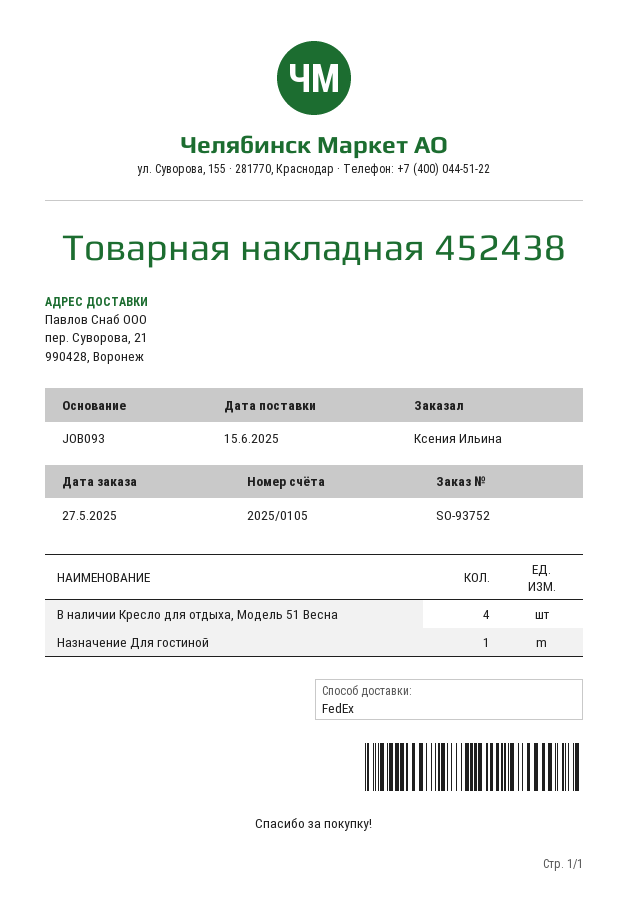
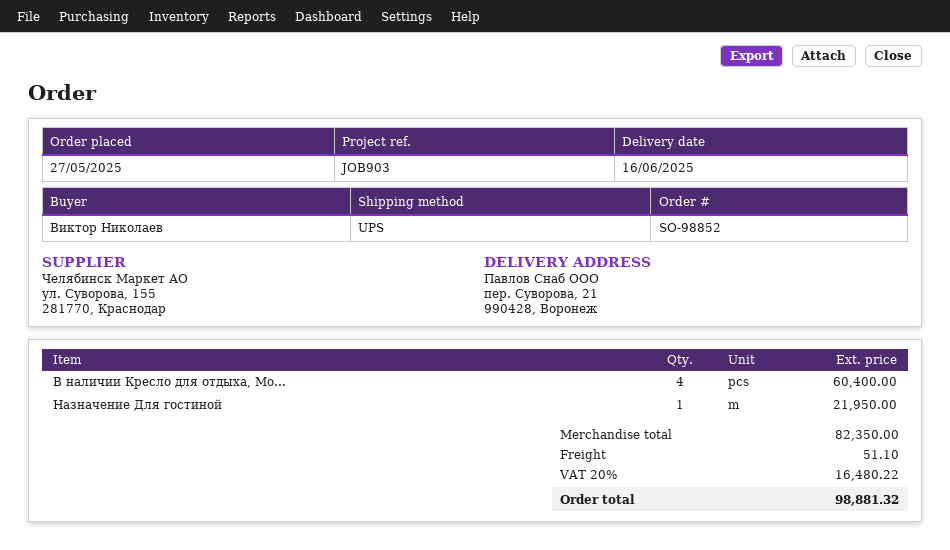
order number: SO-93752 -> SO-98852
delivery date: 2025-06-15 -> 2025-06-16
reference: JOB093 -> JOB903
ordered by: Ксения Ильина -> Виктор Николаев
shipping method: FedEx -> UPS

